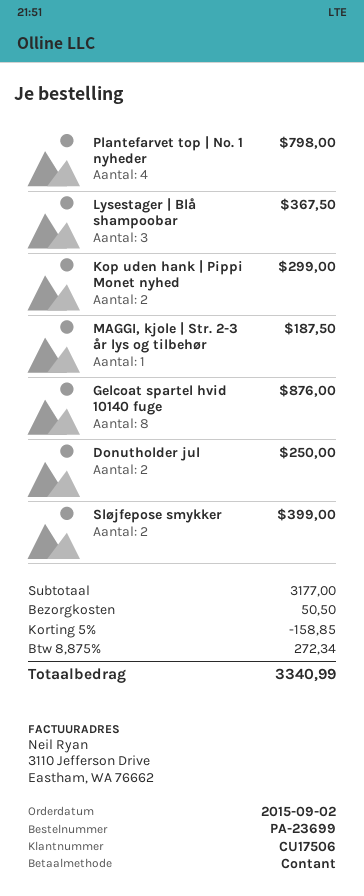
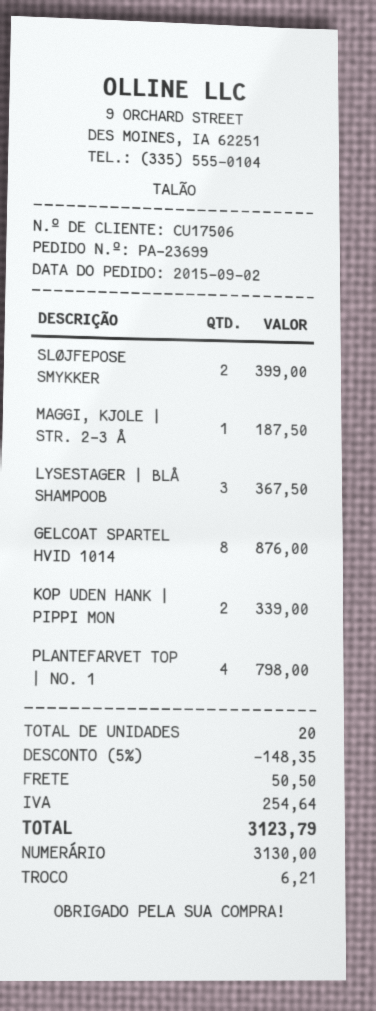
Kop uden hank | Pippi Monet nyhed: 2 for 299.00 -> 2 for 339.00
Donutholder jul: 2 for 250.00 -> none
discount: 5% = 158.85 -> 5% = 148.35
tax: 272.34 -> 254.64
total: 3340.99 -> 3123.79

